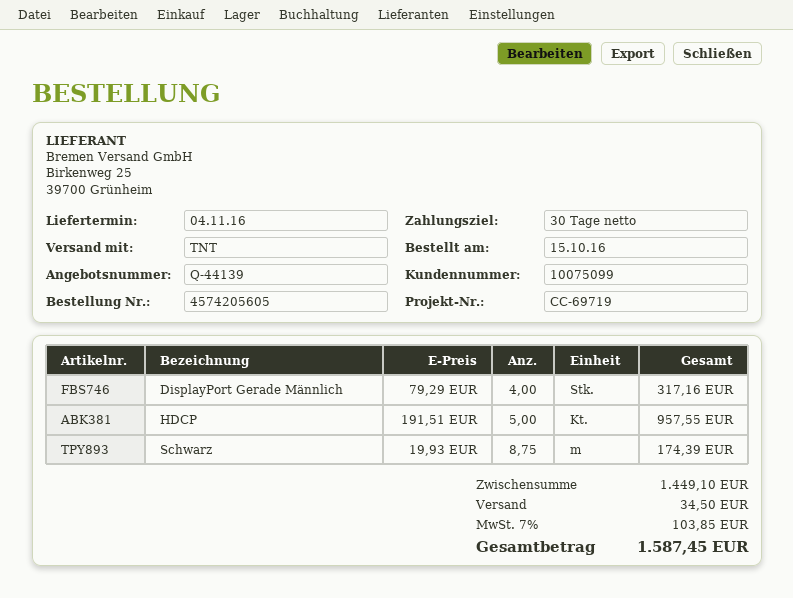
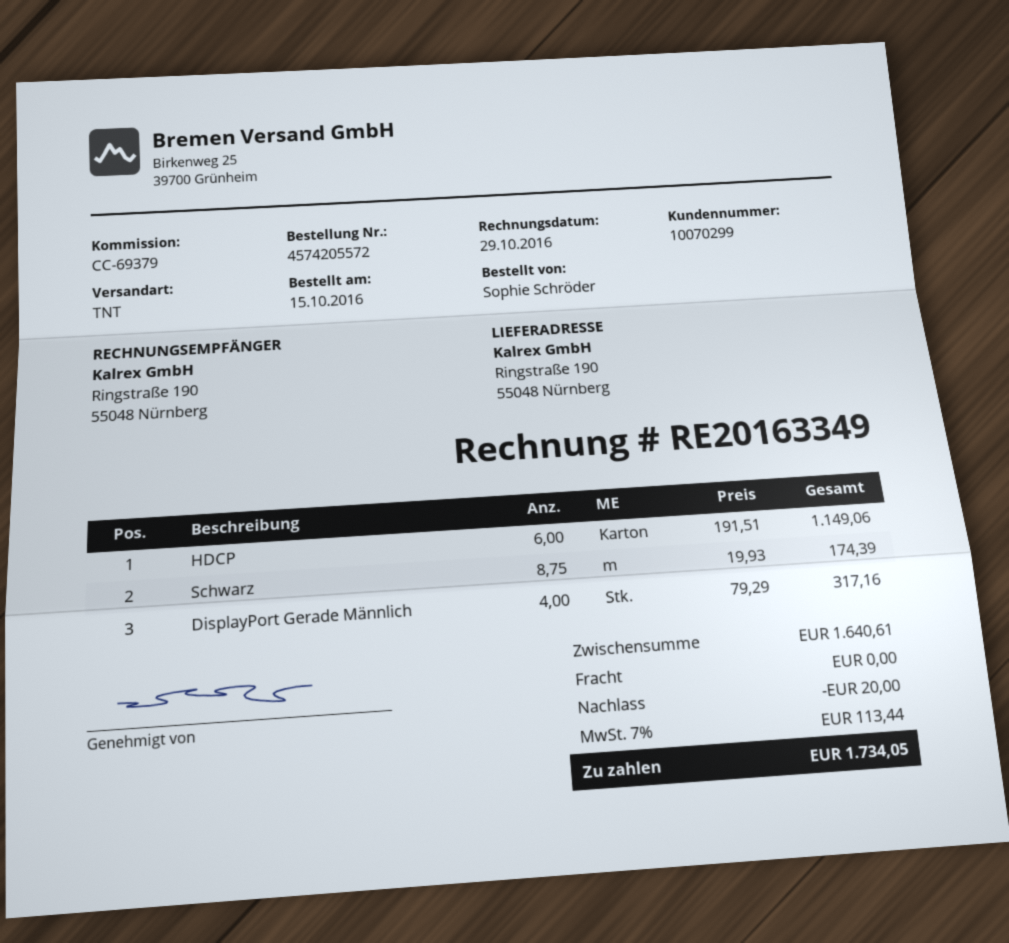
order number: 4574205605 -> 4574205572
customer number: 10075099 -> 10070299
reference: CC-69719 -> CC-69379
HDCP: 5 x 191.51 = 957.55 -> 6 x 191.51 = 1149.06
subtotal: 1449.10 -> 1640.61
discount: none -> 20.00
shipping: 34.50 -> 0.00
tax: 7% = 103.85 -> 7% = 113.44
total: 1587.45 -> 1734.05

